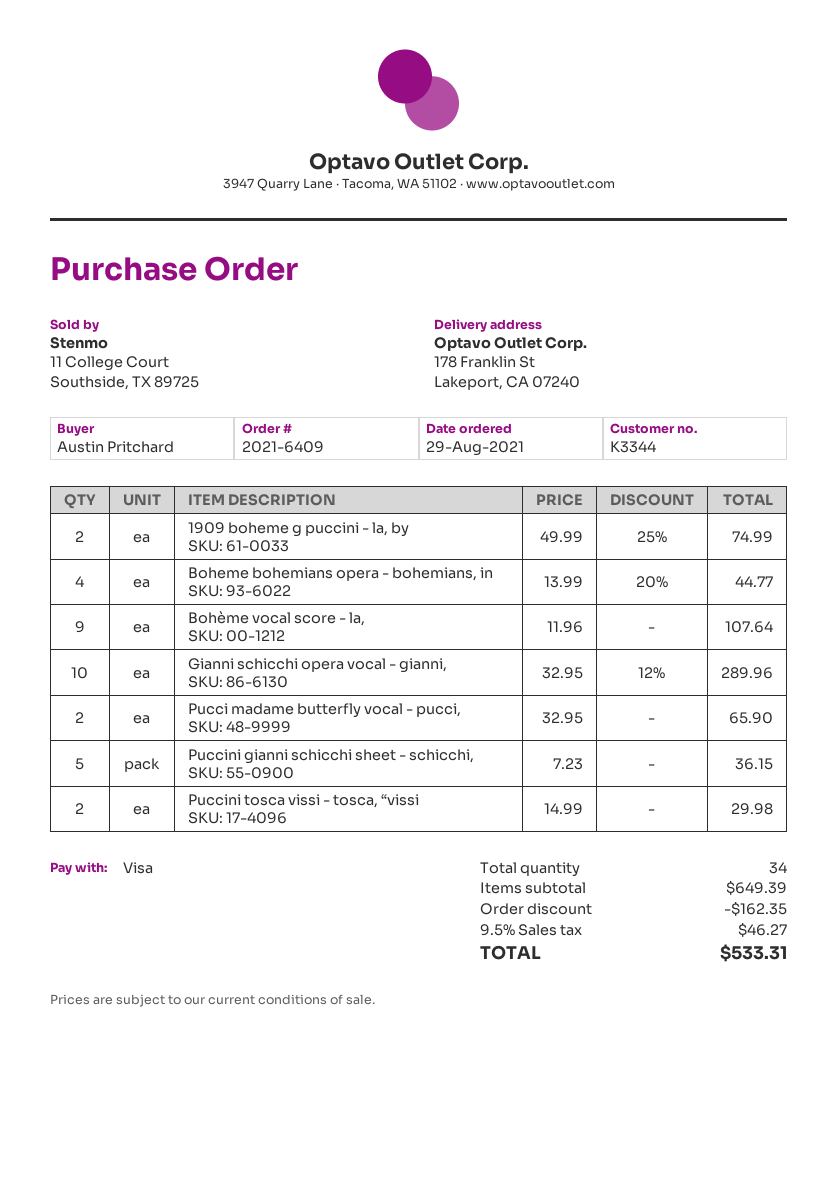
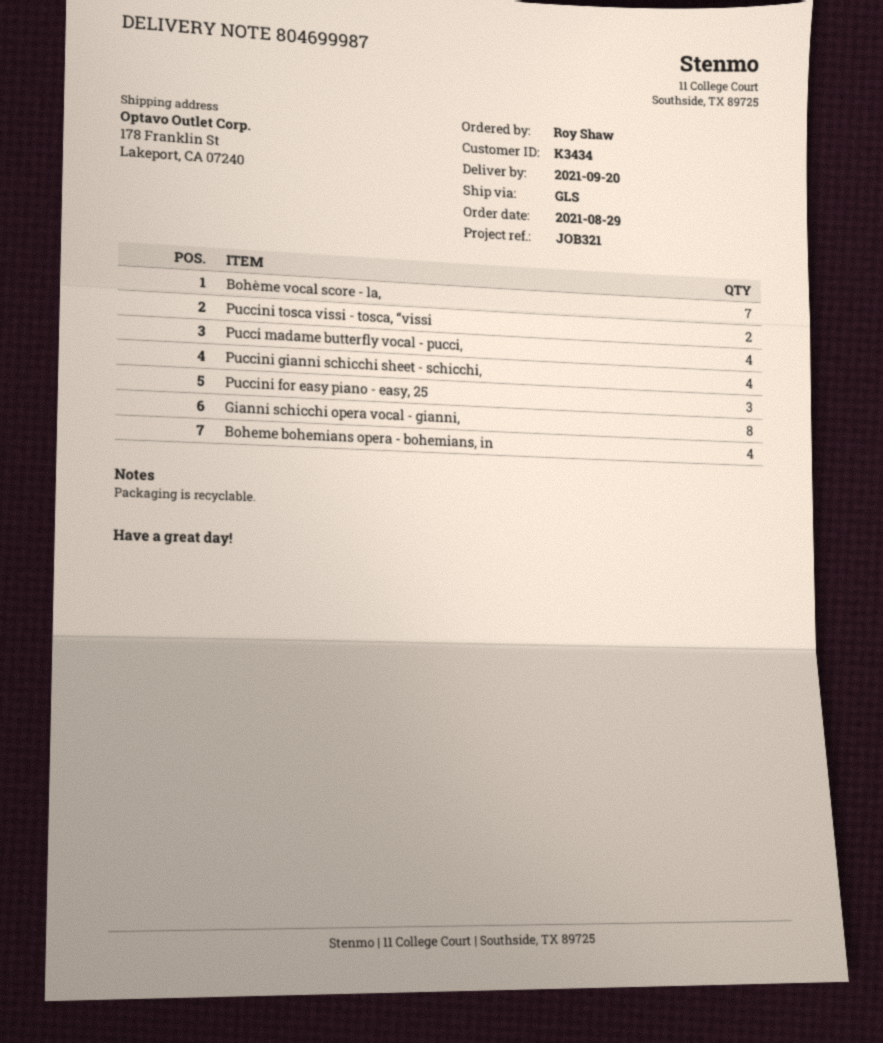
customer number: K3344 -> K3434
ordered by: Austin Pritchard -> Roy Shaw
1909 boheme g puccini - la, by: 2 -> none
Bohème vocal score - la,: 9 -> 7
Gianni schicchi opera vocal - gianni,: 10 -> 8
Pucci madame butterfly vocal - pucci,: 2 -> 4
Puccini gianni schicchi sheet - schicchi,: 5 -> 4
Puccini for easy piano - easy, 25: none -> 3

